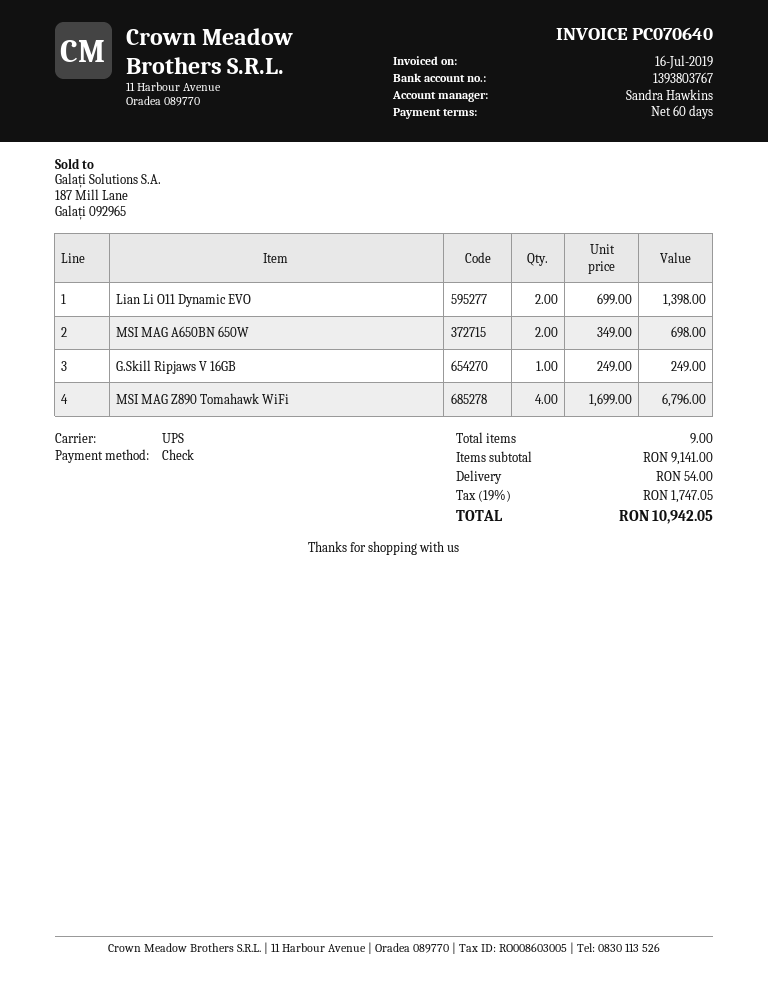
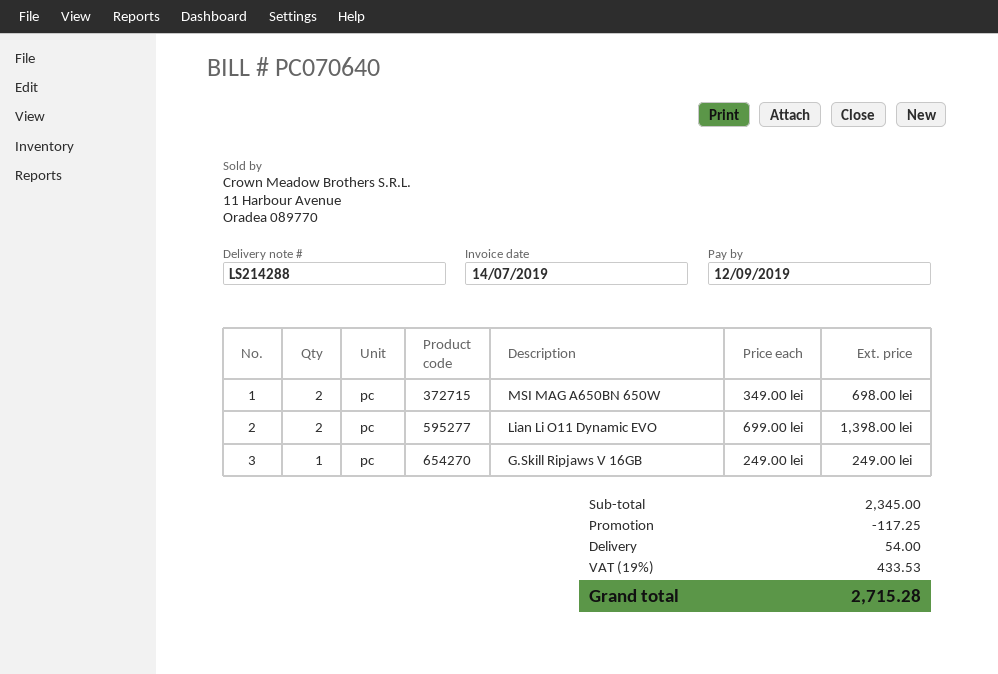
invoice date: 2019-07-16 -> 2019-07-14
MSI MAG Z890 Tomahawk WiFi: 4 x 1699.00 = 6796.00 -> none
subtotal: 9141.00 -> 2345.00
discount: none -> 117.25
tax: 19% = 1747.05 -> 19% = 433.53
total: 10942.05 -> 2715.28

